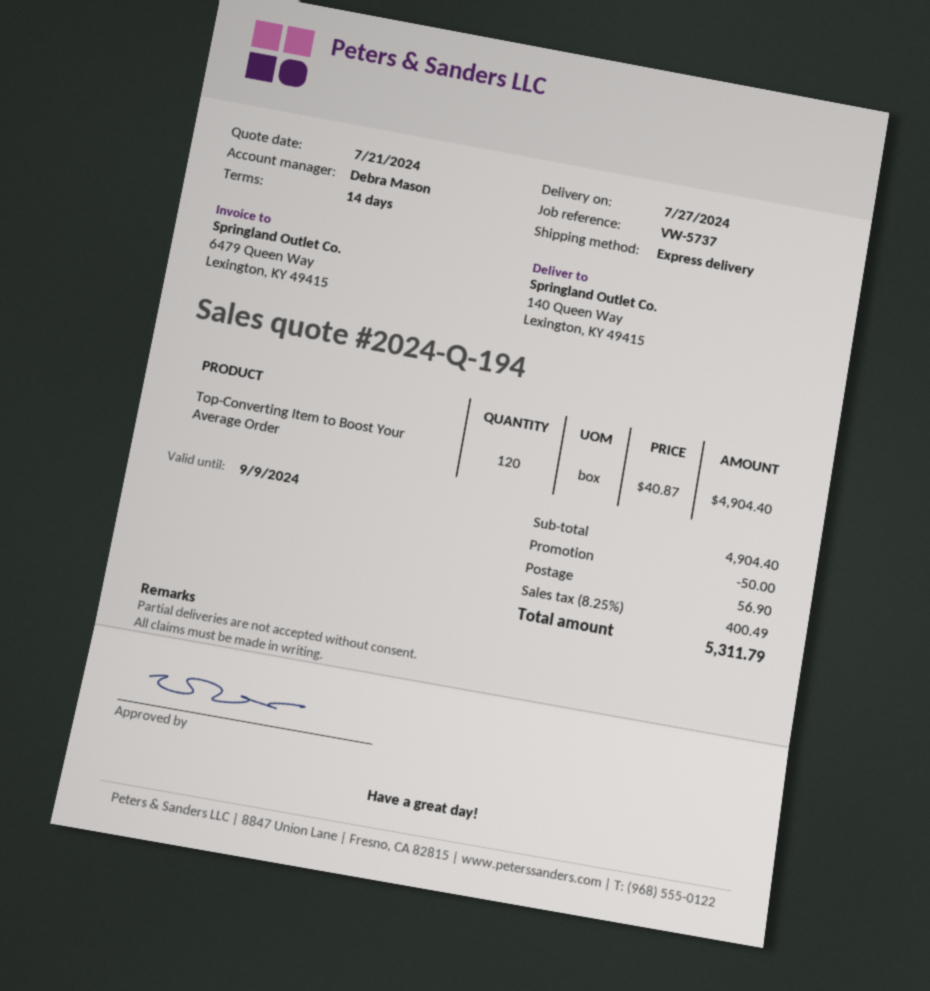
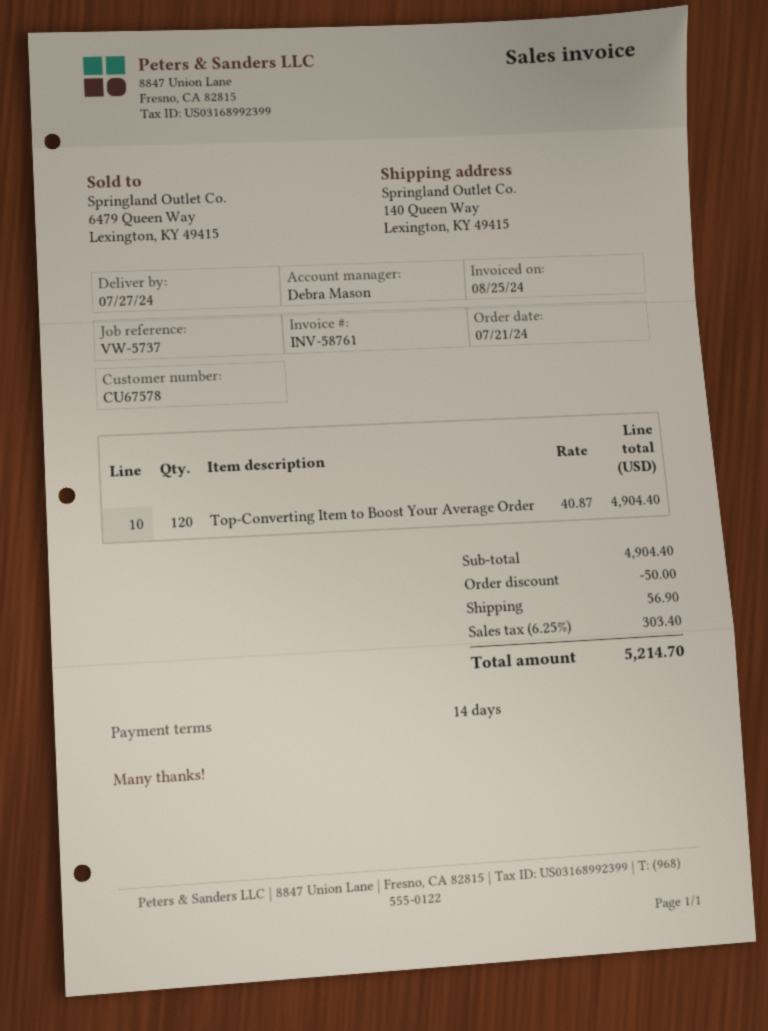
tax: 8.25% = 400.49 -> 6.25% = 303.40
total: 5311.79 -> 5214.70

